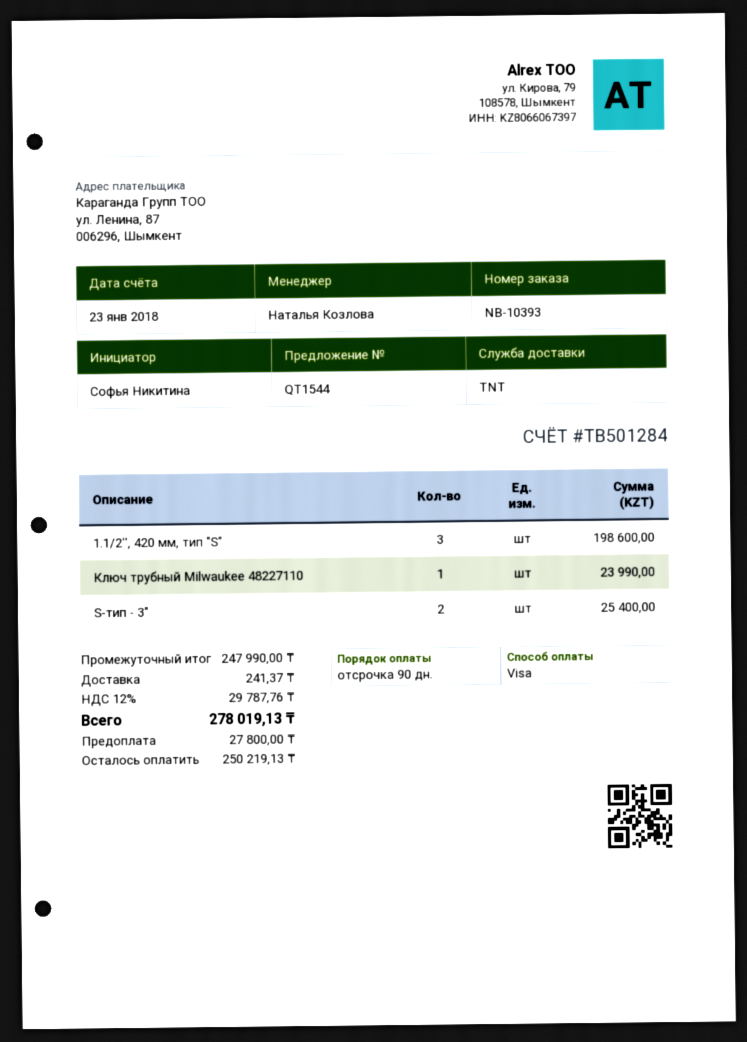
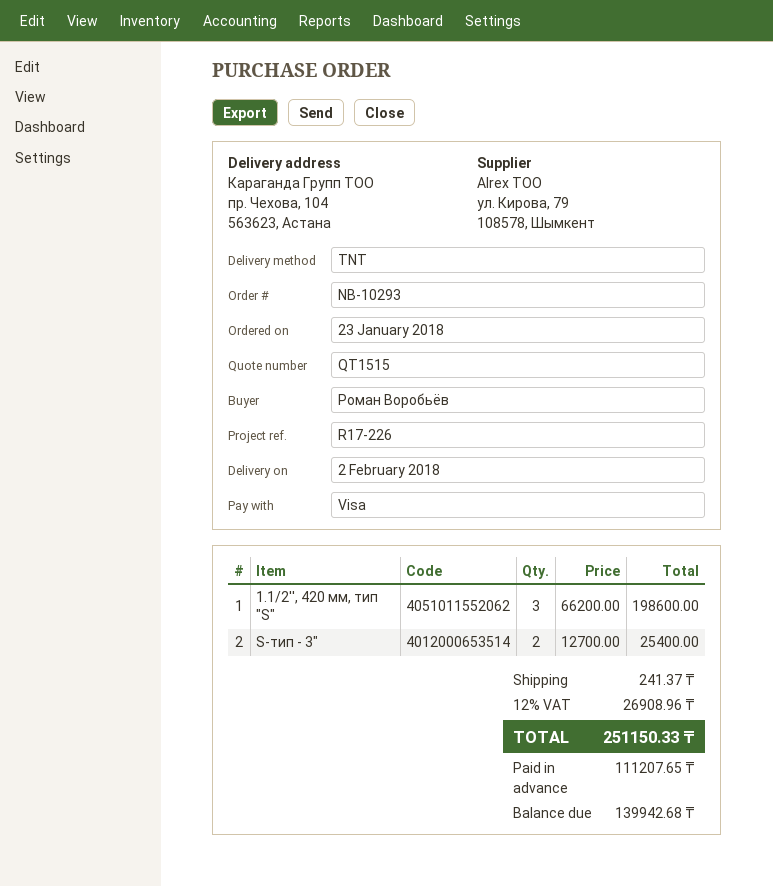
quote number: QT1544 -> QT1515
order number: NB-10393 -> NB-10293
ordered by: Софья Никитина -> Роман Воробьёв
Ключ трубный Milwaukee 48227110: 1 for 23990.00 -> none
tax: 12% = 29787.76 -> 12% = 26908.96
total: 278019.13 -> 251150.33
deposit: 27800.00 -> 111207.65
balance: 250219.13 -> 139942.68

